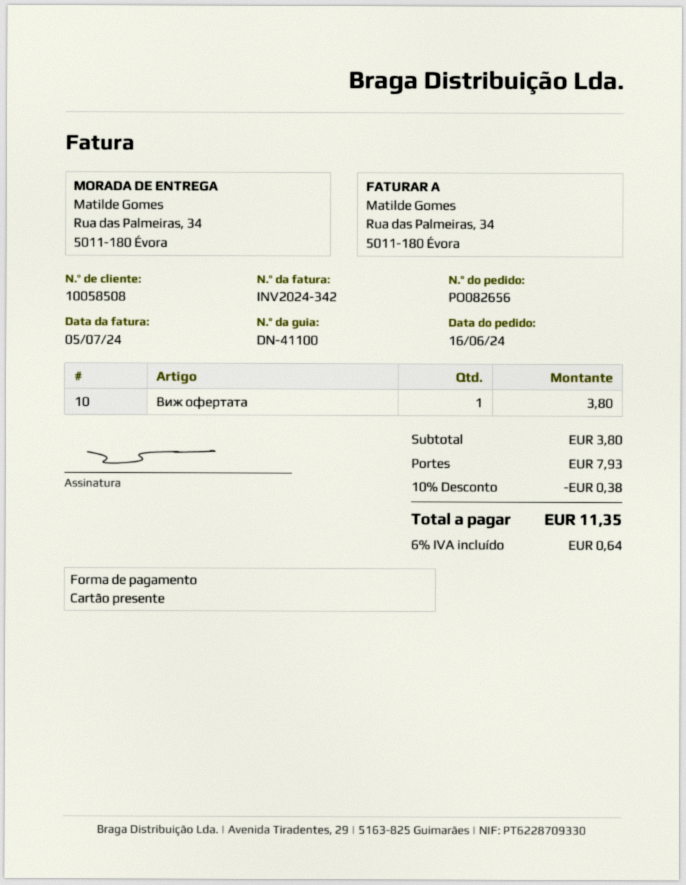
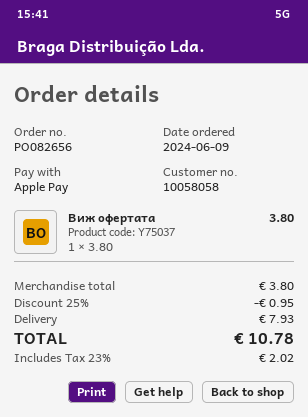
order date: 2024-06-16 -> 2024-06-09
customer number: 10058508 -> 10058058
payment method: gift card -> Apple Pay
discount: 10% = 0.38 -> 25% = 0.95
tax: 6% = 0.64 -> 23% = 2.02
total: 11.35 -> 10.78

